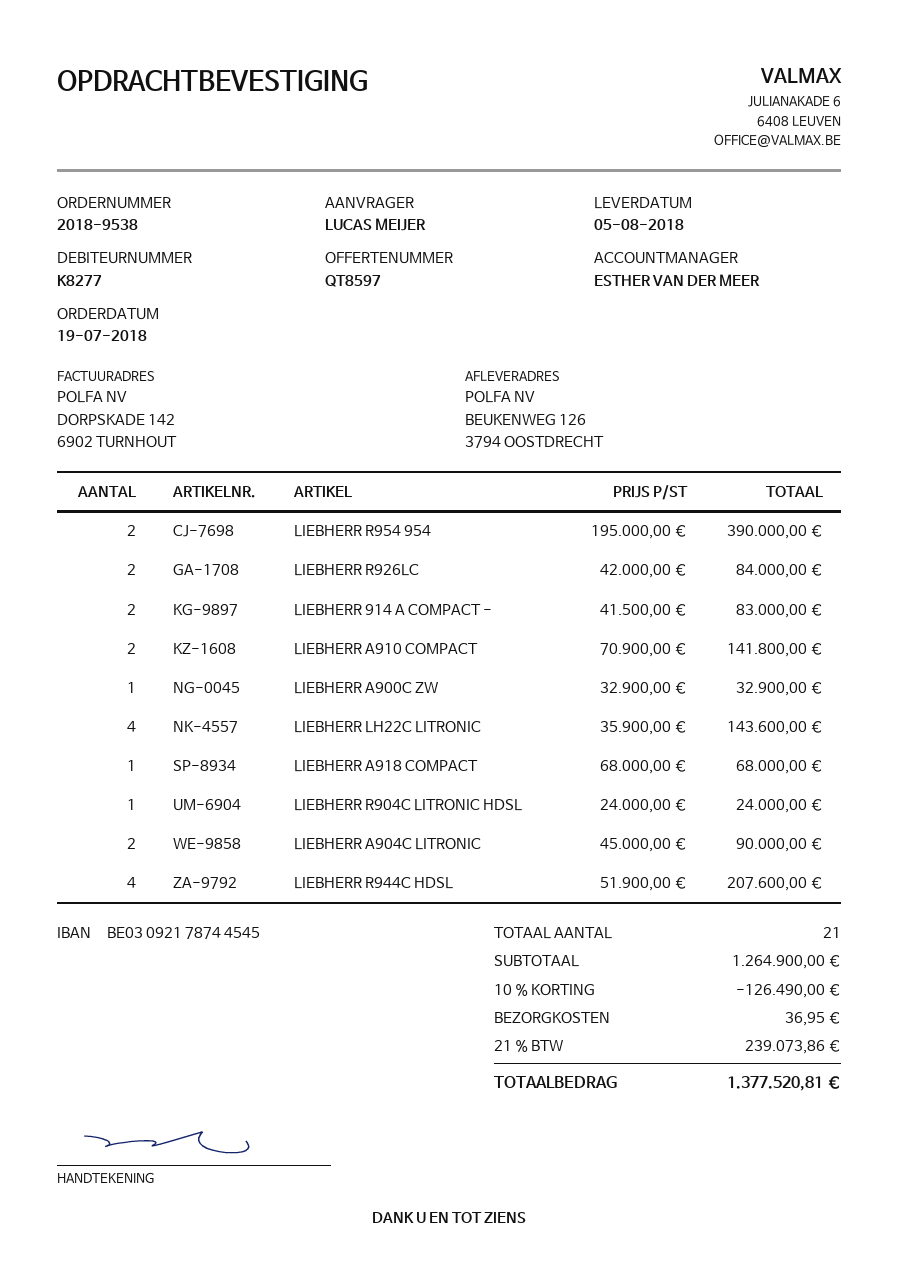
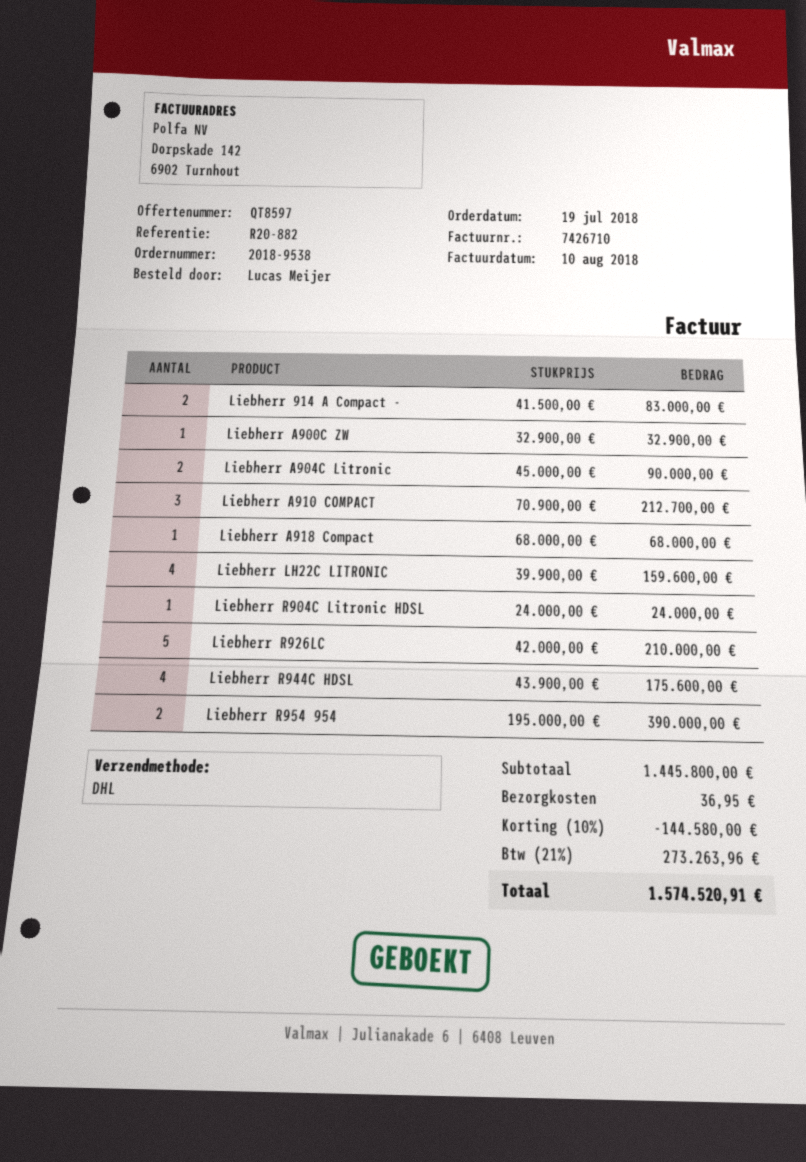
LIEBHERR R926LC: 2 x 42000.00 = 84000.00 -> 5 x 42000.00 = 210000.00
LIEBHERR A910 COMPACT: 2 x 70900.00 = 141800.00 -> 3 x 70900.00 = 212700.00
LIEBHERR LH22C LITRONIC: 4 x 35900.00 = 143600.00 -> 4 x 39900.00 = 159600.00
LIEBHERR R944C HDSL: 4 x 51900.00 = 207600.00 -> 4 x 43900.00 = 175600.00
subtotal: 1264900.00 -> 1445800.00
discount: 10% = 126490.00 -> 10% = 144580.00
tax: 21% = 239073.86 -> 21% = 273263.96
total: 1377520.81 -> 1574520.91

